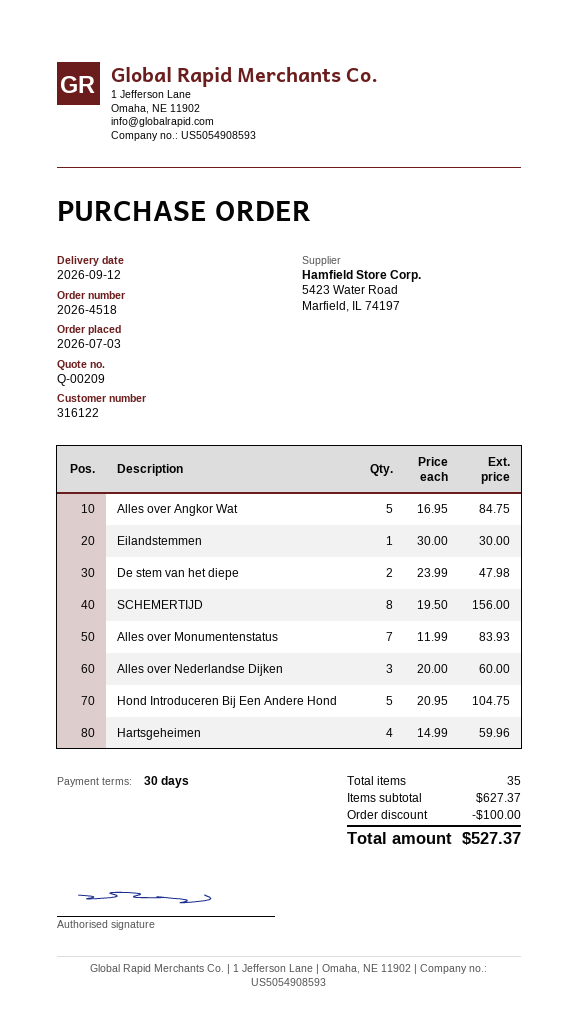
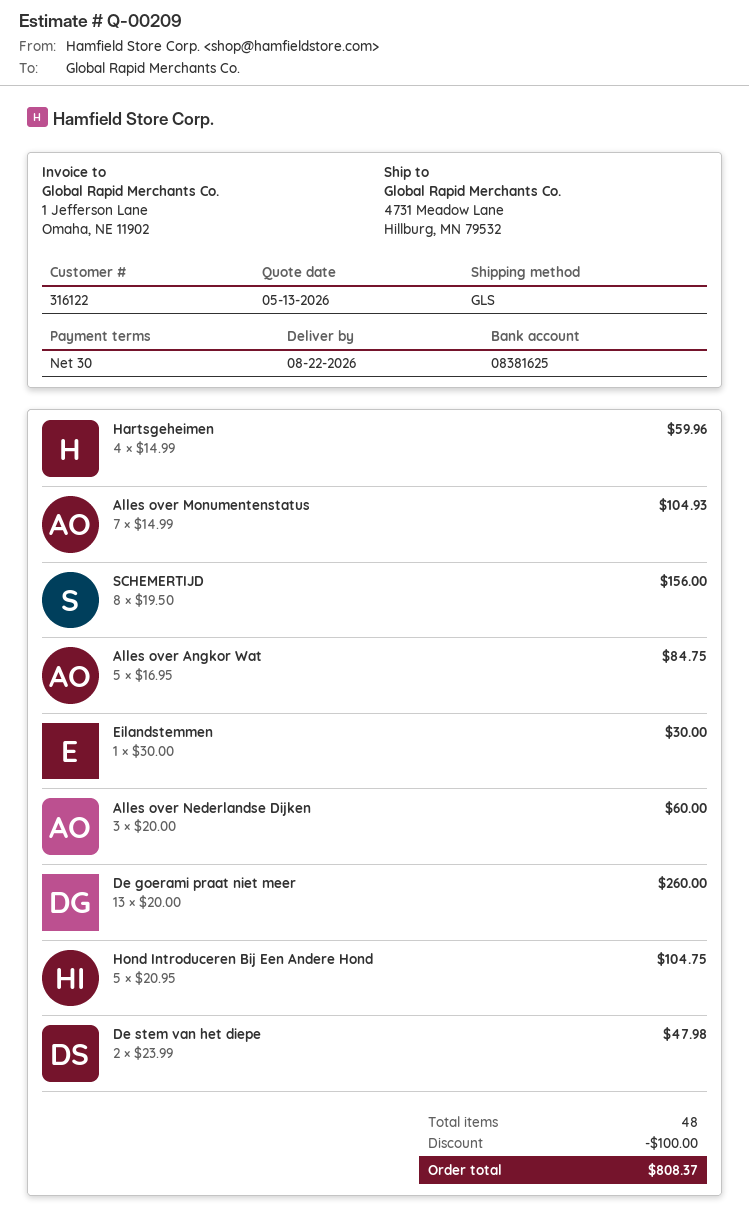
delivery date: 2026-09-12 -> 2026-08-22
Alles over Monumentenstatus: 7 x 11.99 = 83.93 -> 7 x 14.99 = 104.93
De goerami praat niet meer: none -> 13 x 20.00 = 260.00
total quantity: 35 -> 48
total: 527.37 -> 808.37

